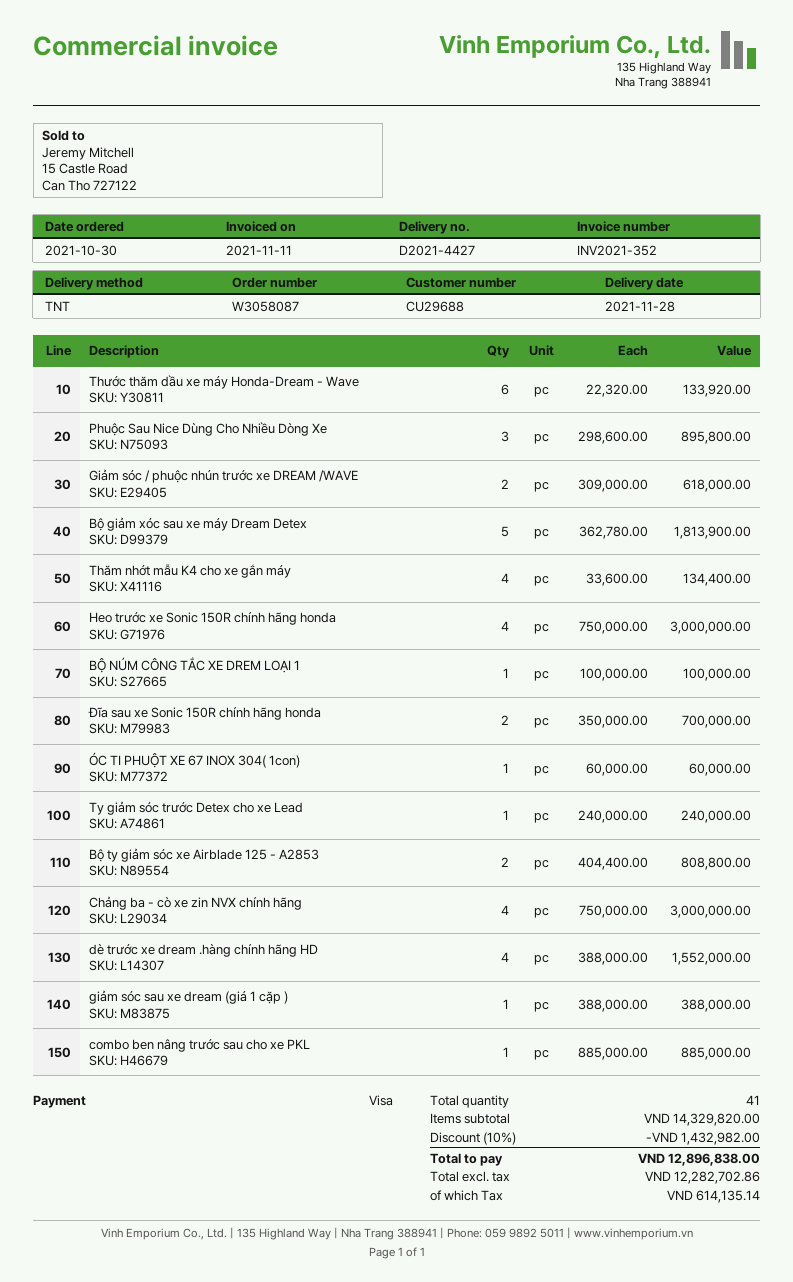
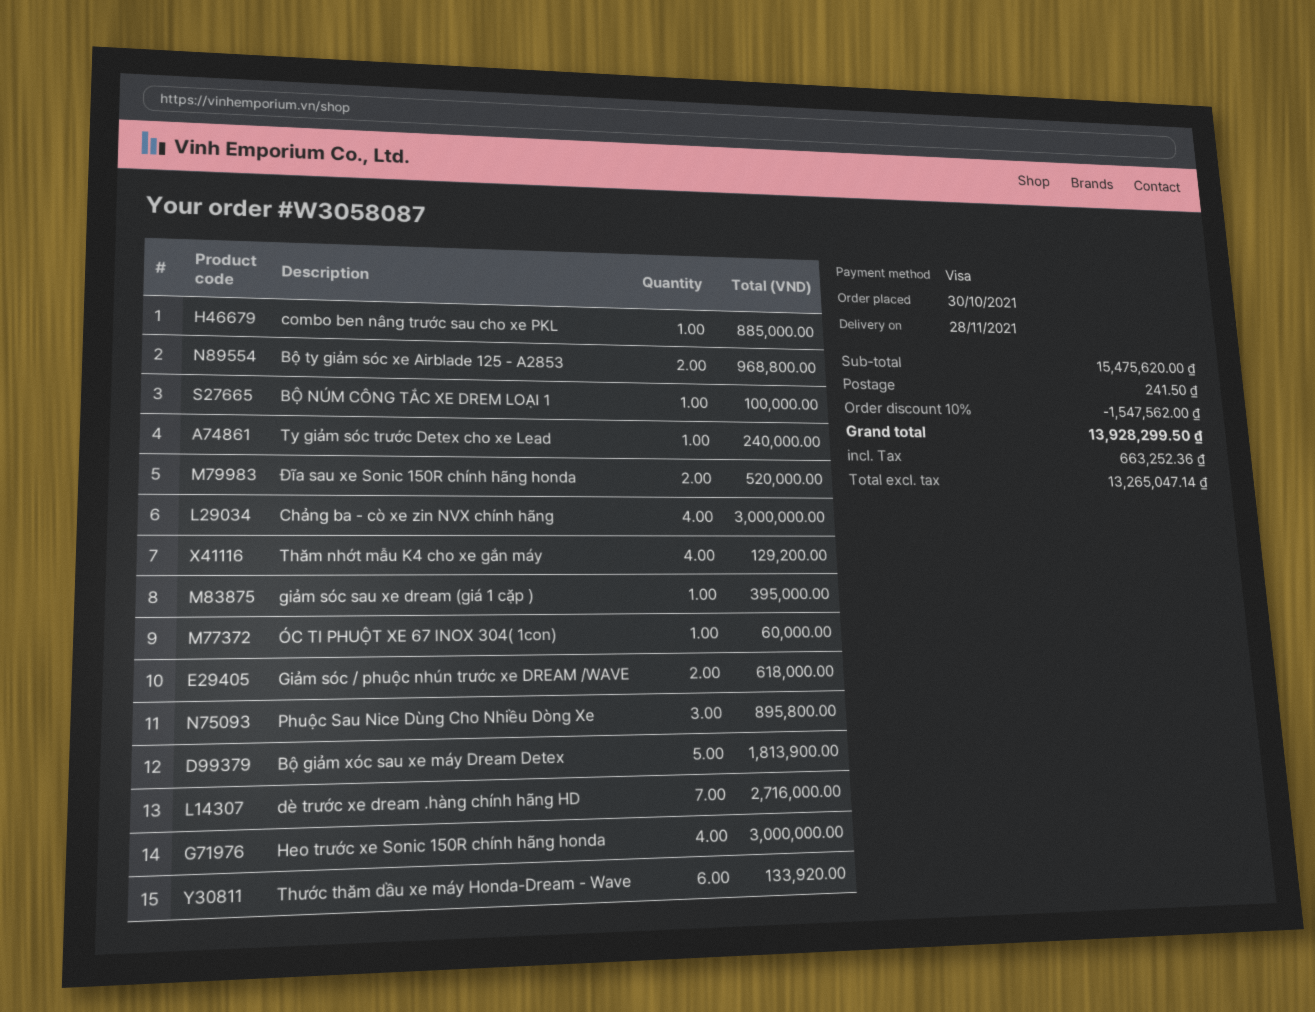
Thăm nhớt mẫu K4 cho xe gắn máy: 4 for 134400.00 -> 4 for 129200.00
Đĩa sau xe Sonic 150R chính hãng honda: 2 for 700000.00 -> 2 for 520000.00
Bộ ty giảm sóc xe Airblade 125 - A2853: 2 for 808800.00 -> 2 for 968800.00
dè trước xe dream .hàng chính hãng HD: 4 for 1552000.00 -> 7 for 2716000.00
giảm sóc sau xe dream (giá 1 cặp ): 1 for 388000.00 -> 1 for 395000.00
subtotal: 14329820.00 -> 15475620.00
discount: 10% = 1432982.00 -> 10% = 1547562.00
shipping: none -> 241.50
net: 12282702.86 -> 13265047.14
tax: 614135.14 -> 663252.36
total: 12896838.00 -> 13928299.50

